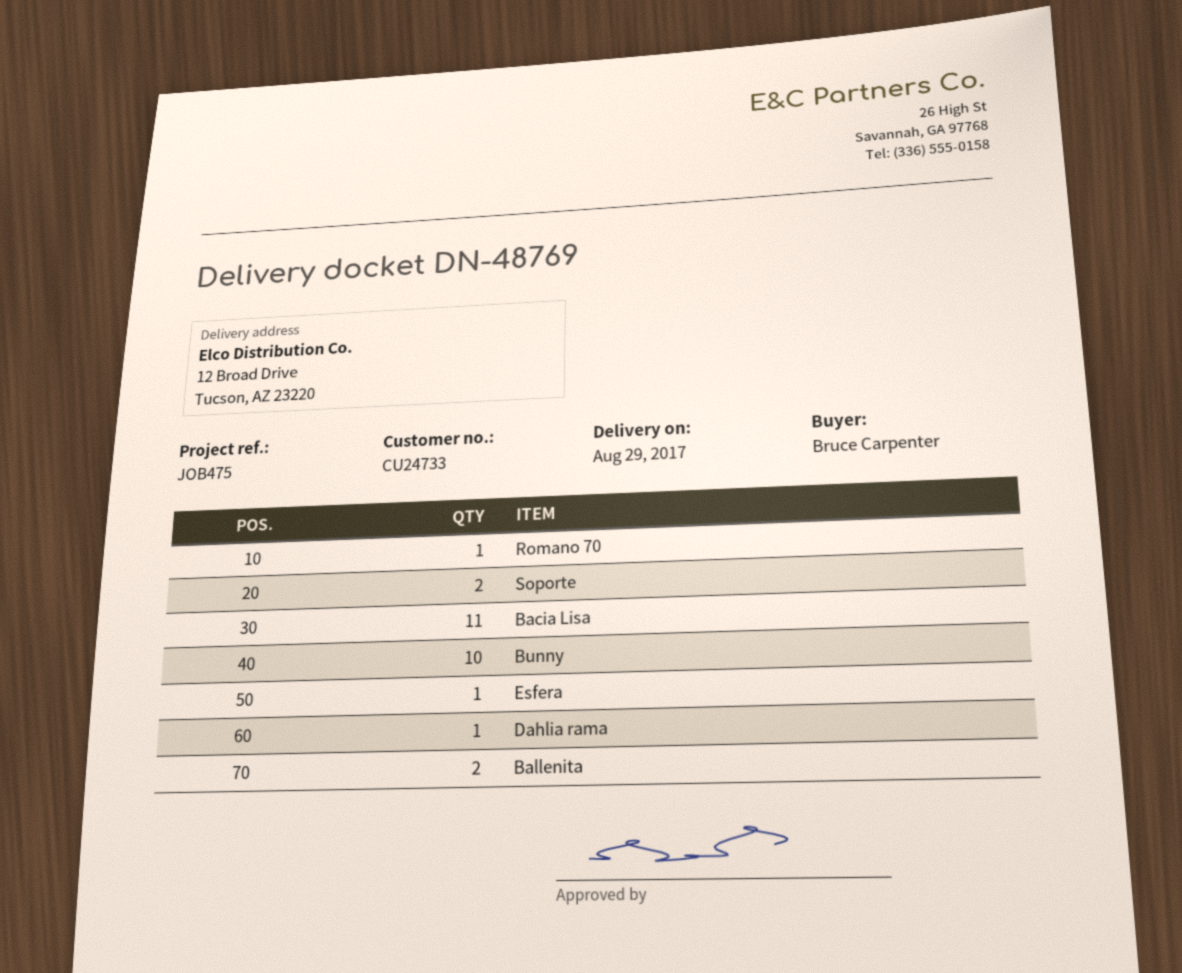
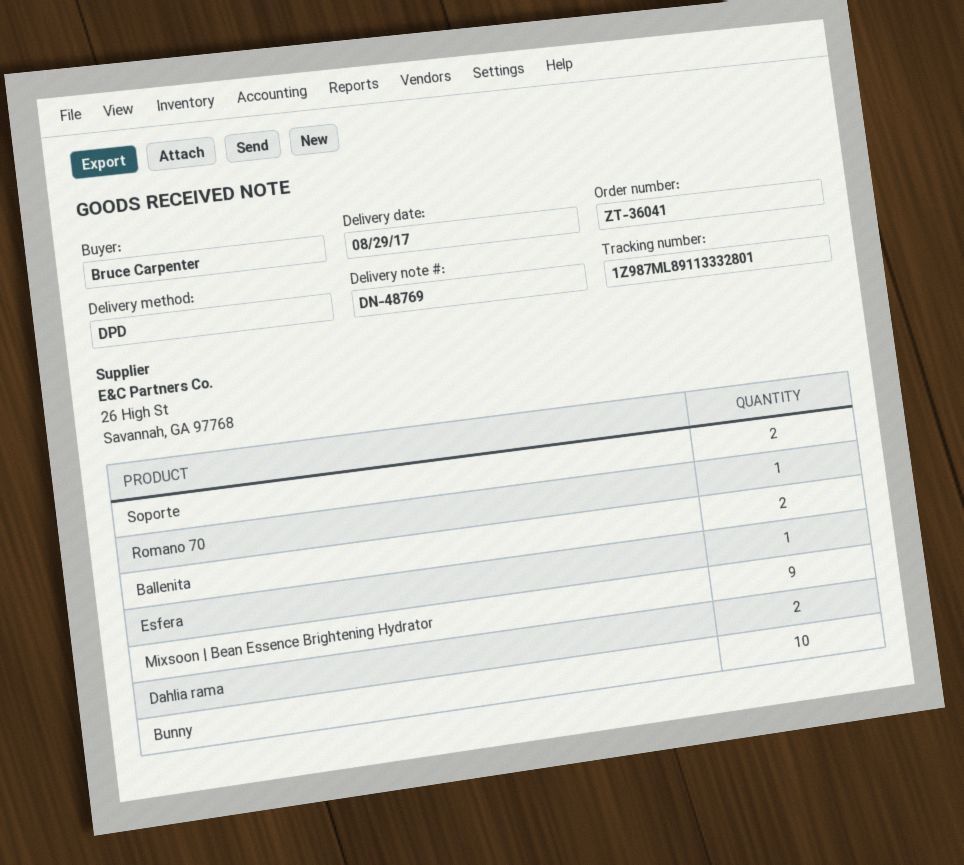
Bacia Lisa: 11 -> none
Dahlia rama: 1 -> 2
Mixsoon | Bean Essence Brightening Hydrator: none -> 9

